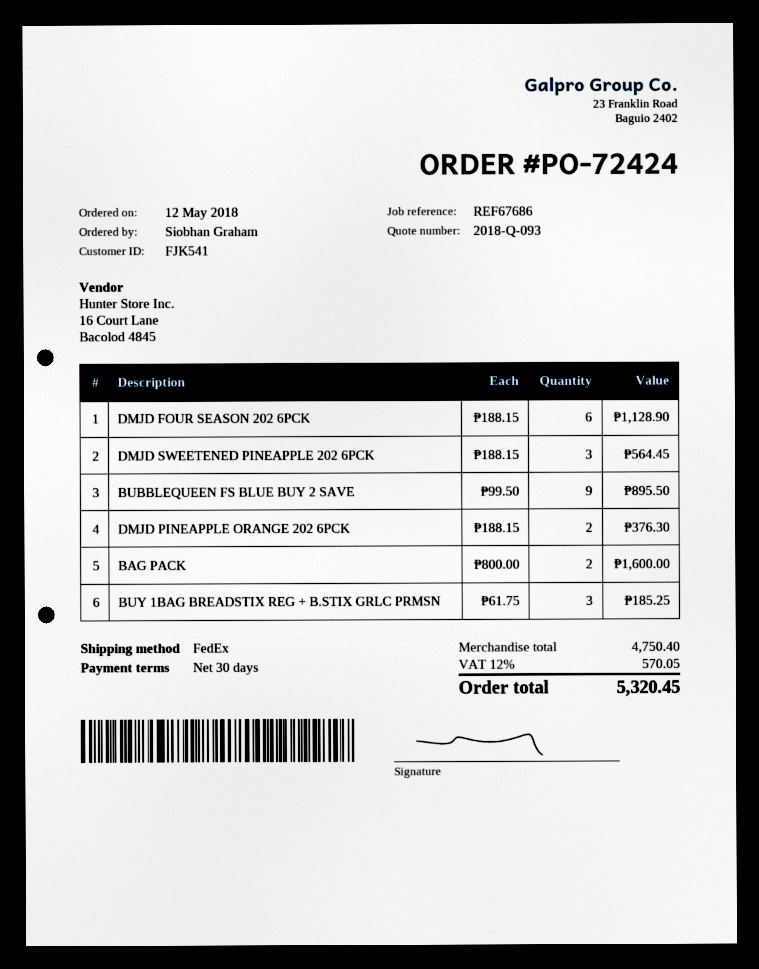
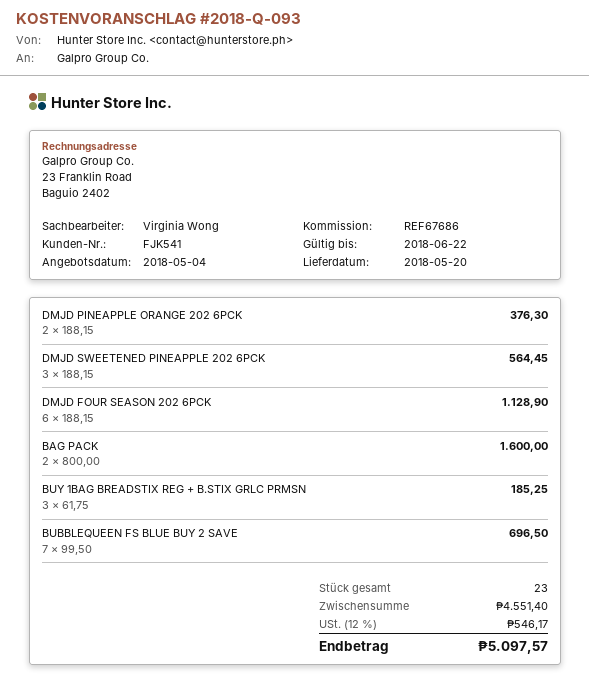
BUBBLEQUEEN FS BLUE BUY 2 SAVE: 9 x 99.50 = 895.50 -> 7 x 99.50 = 696.50
subtotal: 4750.40 -> 4551.40
tax: 12% = 570.05 -> 12% = 546.17
total: 5320.45 -> 5097.57

